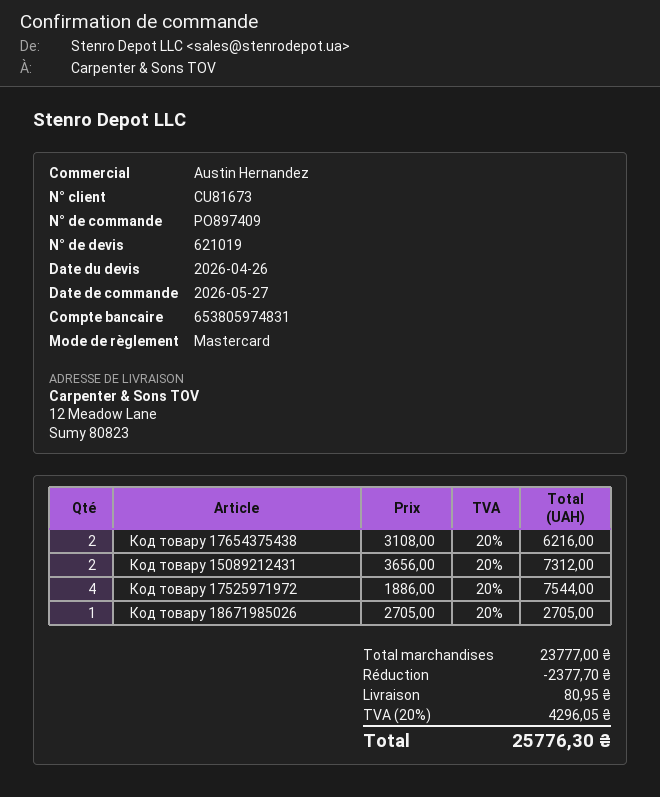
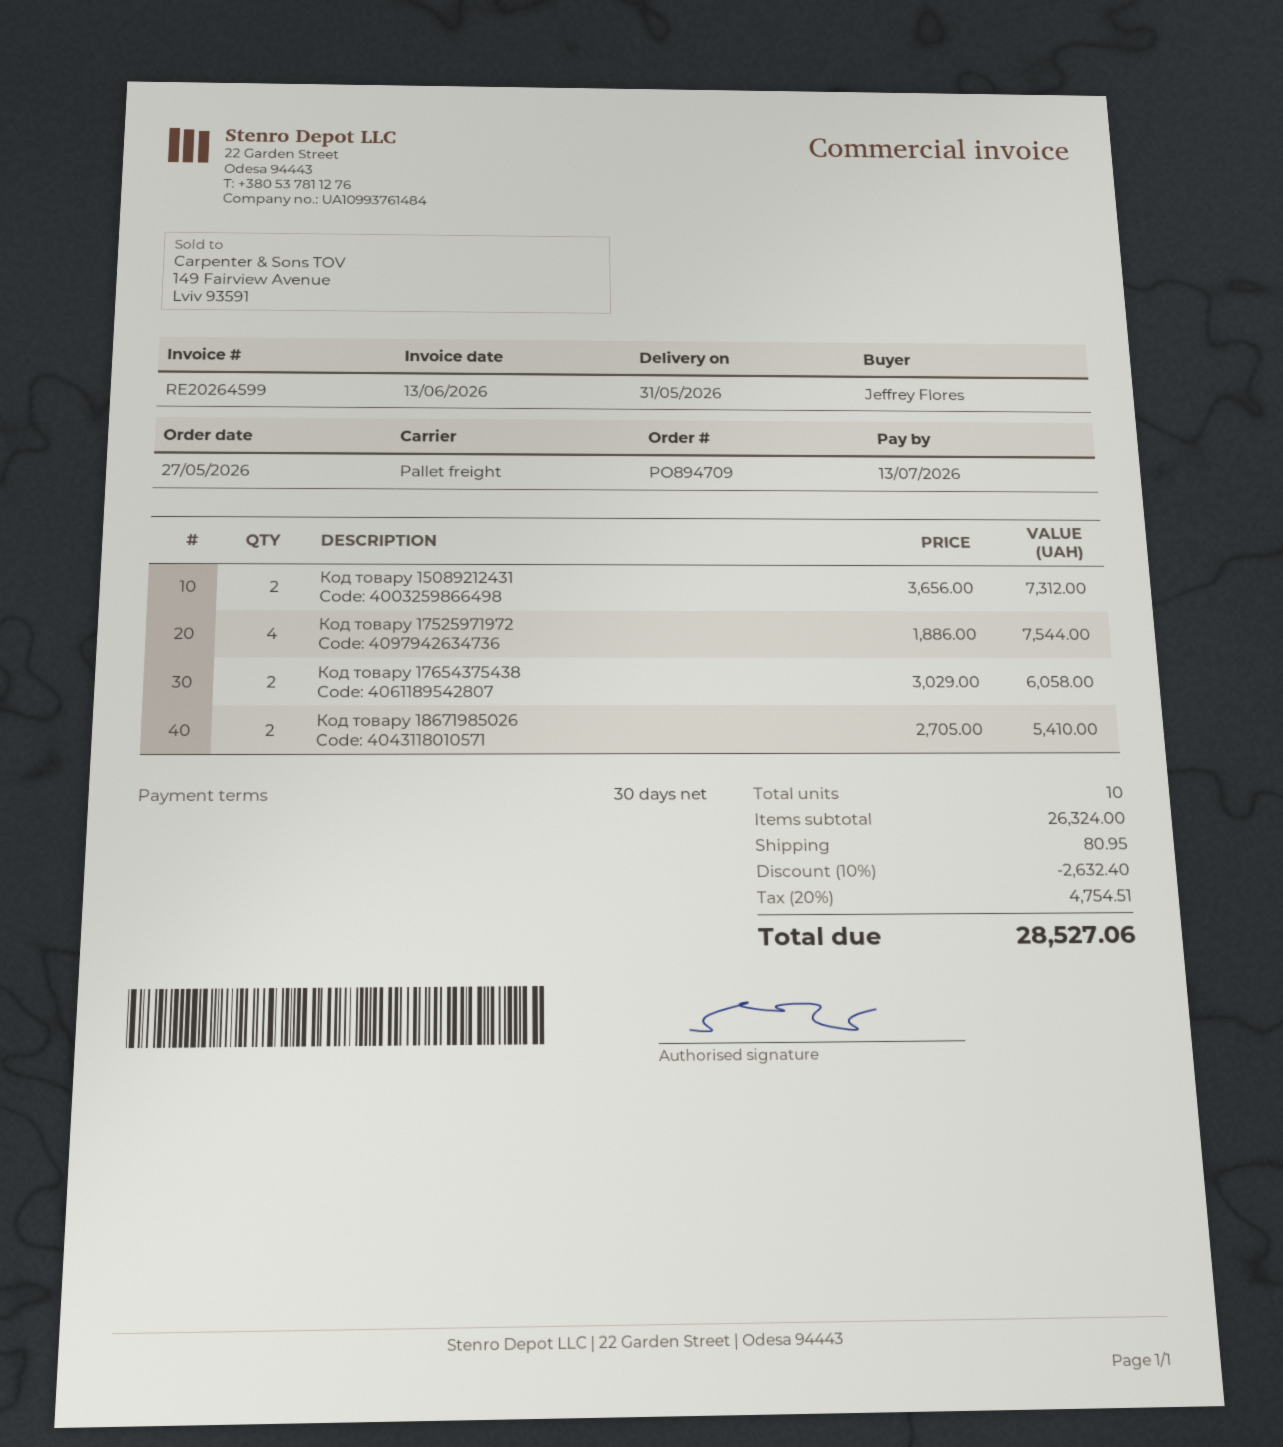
order number: PO897409 -> PO894709
Код товару 17654375438: 2 x 3108.00 = 6216.00 -> 2 x 3029.00 = 6058.00
Код товару 18671985026: 1 x 2705.00 = 2705.00 -> 2 x 2705.00 = 5410.00
subtotal: 23777.00 -> 26324.00
discount: 2377.70 -> 2632.40
tax: 20% = 4296.05 -> 20% = 4754.51
total: 25776.30 -> 28527.06

